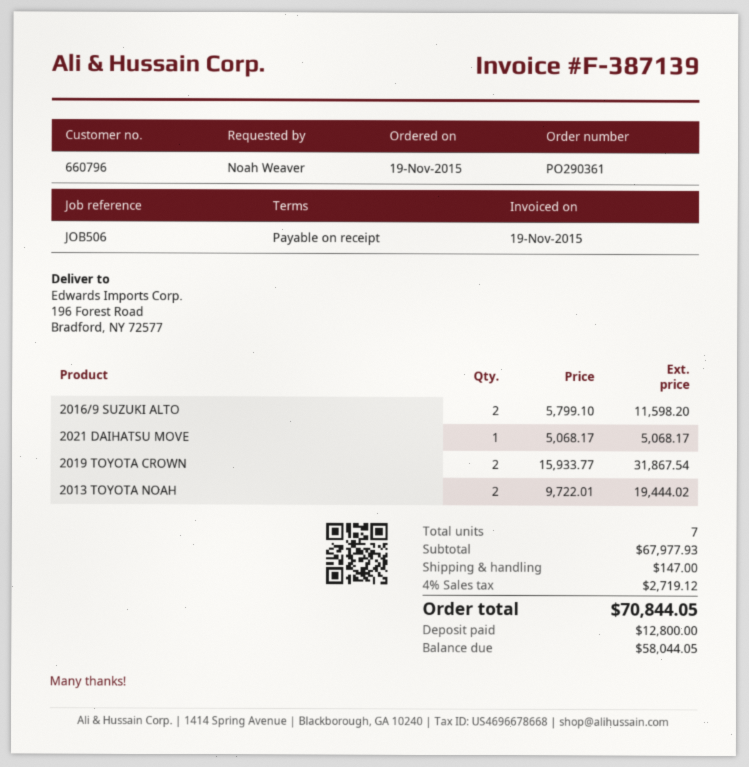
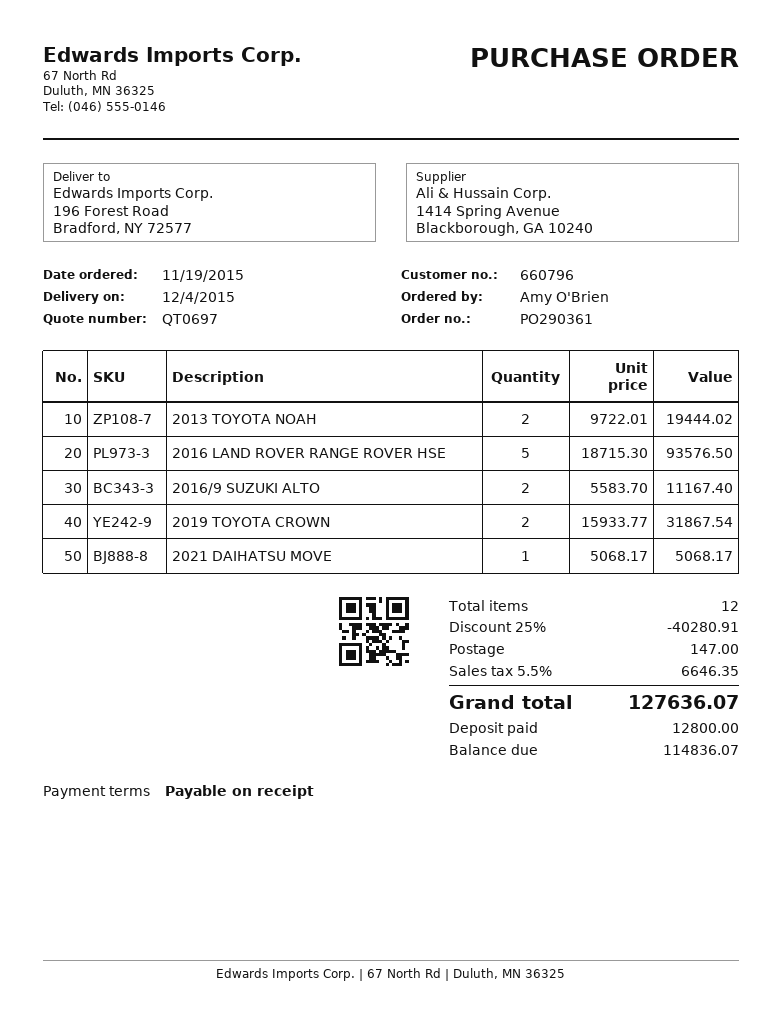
ordered by: Noah Weaver -> Amy O'Brien
2016/9 SUZUKI ALTO: 2 x 5799.10 = 11598.20 -> 2 x 5583.70 = 11167.40
2016 LAND ROVER RANGE ROVER HSE: none -> 5 x 18715.30 = 93576.50
total quantity: 7 -> 12
discount: none -> 25% = 40280.91
tax: 4% = 2719.12 -> 5.5% = 6646.35
total: 70844.05 -> 127636.07
balance: 58044.05 -> 114836.07

